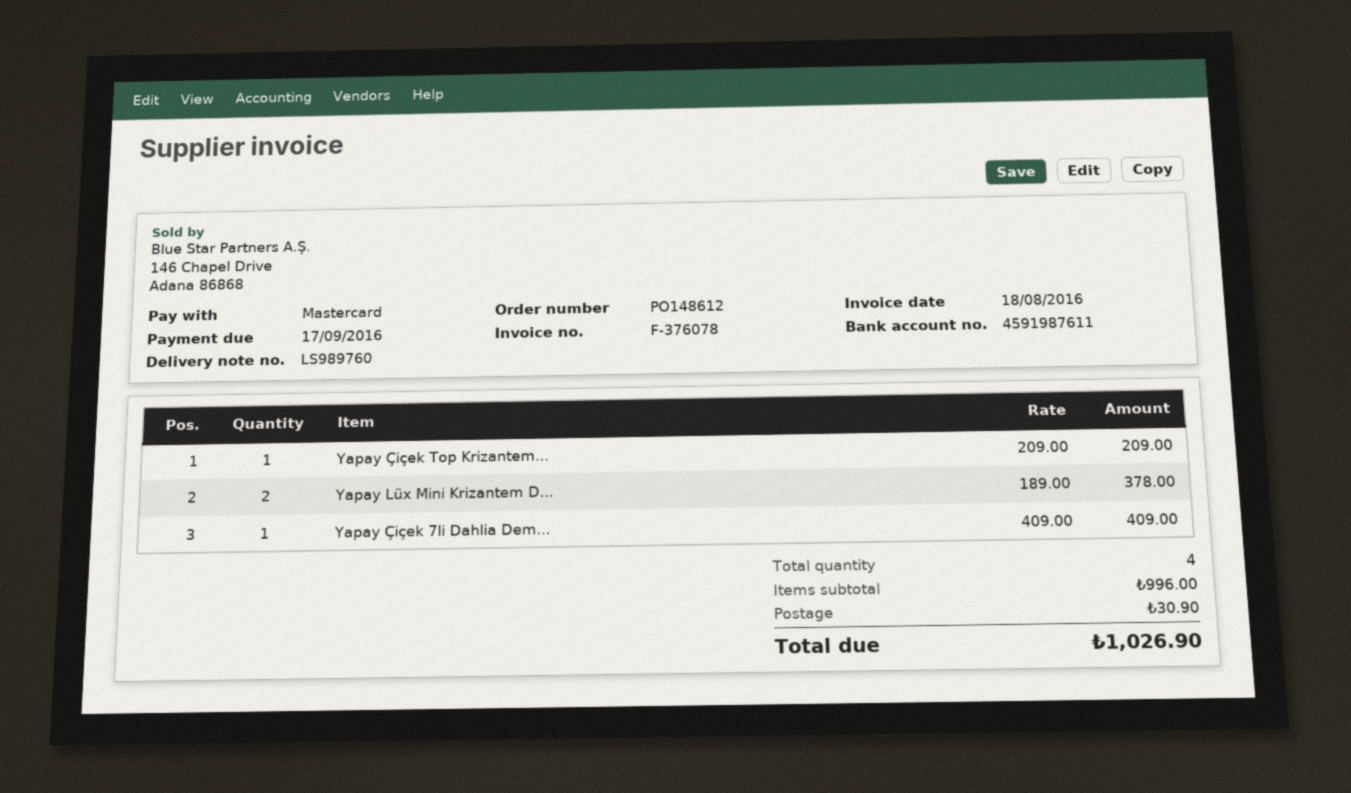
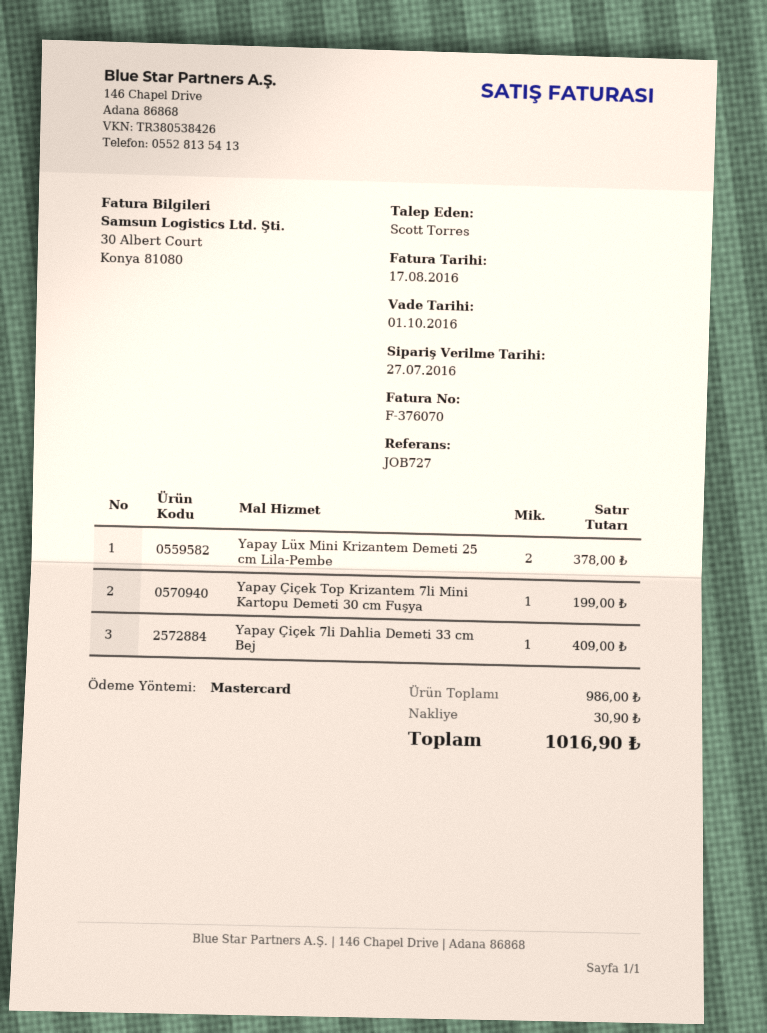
invoice number: F-376078 -> F-376070
invoice date: 2016-08-18 -> 2016-08-17
due date: 2016-09-17 -> 2016-10-01
Yapay Çiçek Top Krizantem...: 1 for 209.00 -> 1 for 199.00
subtotal: 996.00 -> 986.00
total: 1026.90 -> 1016.90

